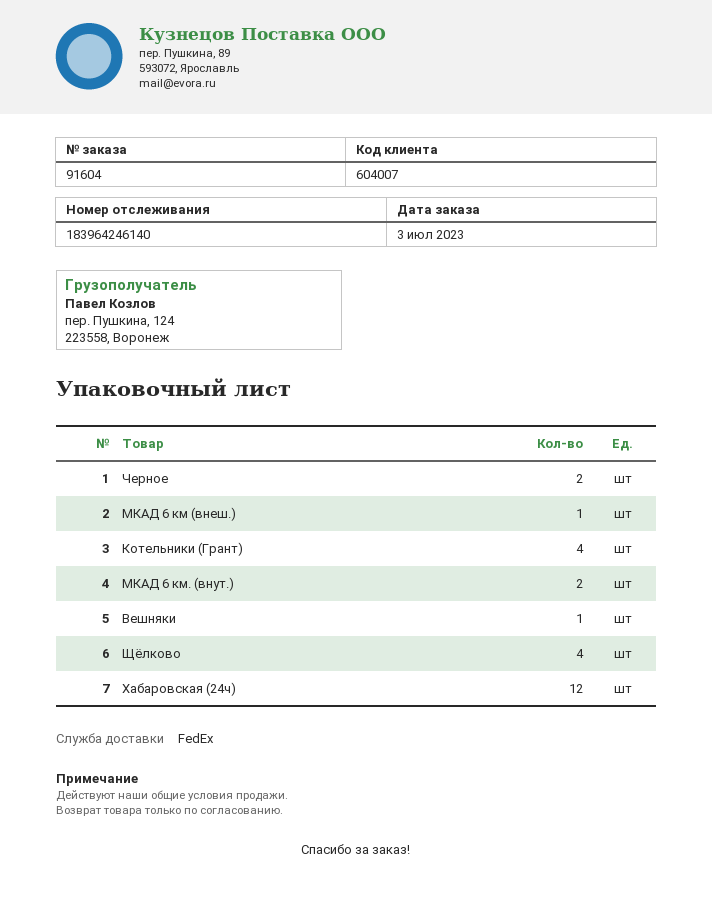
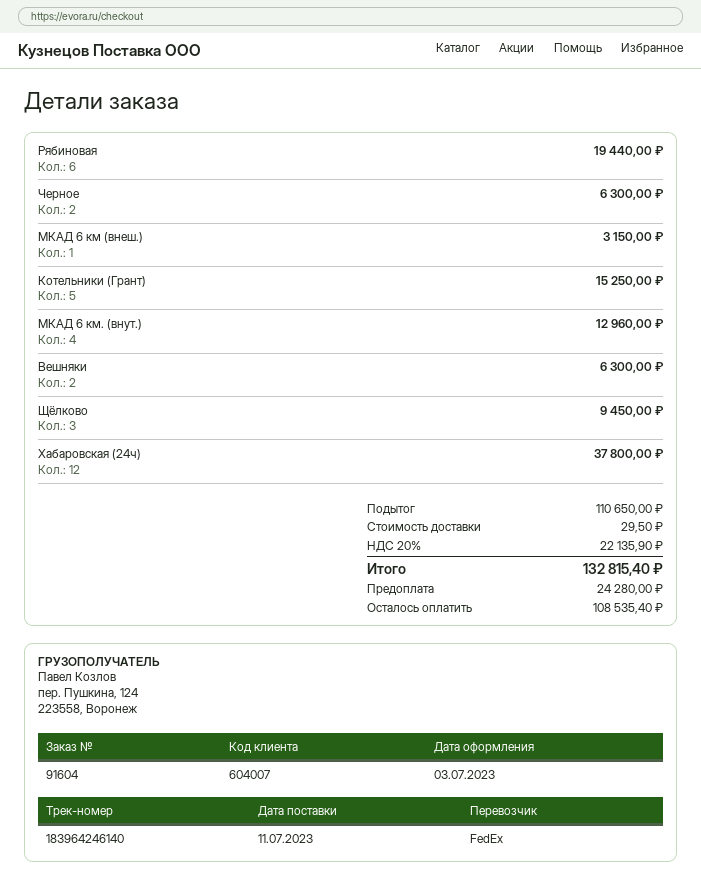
Котельники (Грант): 4 -> 5
МКАД 6 км. (внут.): 2 -> 4
Вешняки: 1 -> 2
Щёлково: 4 -> 3
Рябиновая: none -> 6

